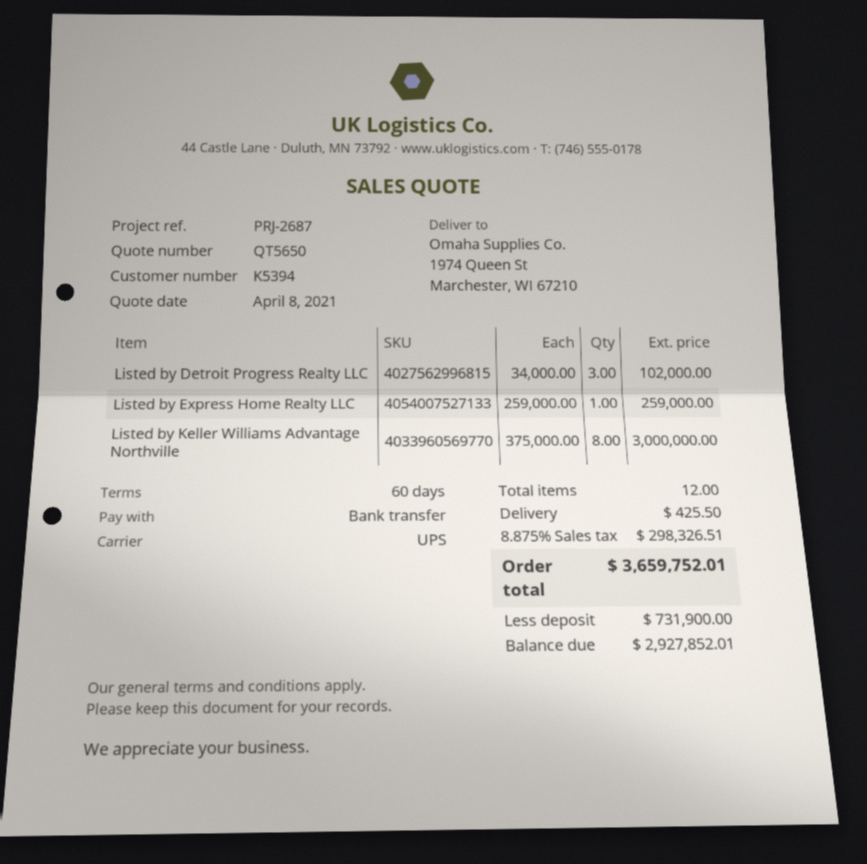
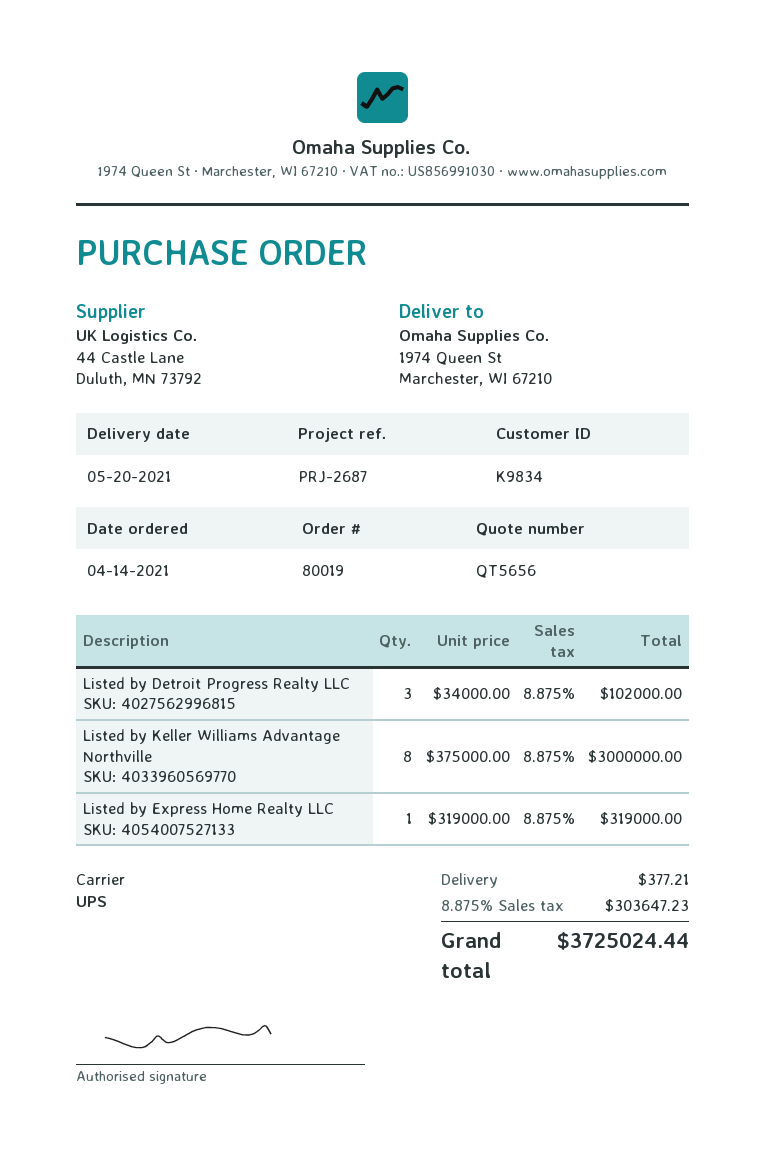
quote number: QT5650 -> QT5656
customer number: K5394 -> K9834
Listed by Express Home Realty LLC: 1 x 259000.00 = 259000.00 -> 1 x 319000.00 = 319000.00
shipping: 425.50 -> 377.21
tax: 8.875% = 298326.51 -> 8.875% = 303647.23
total: 3659752.01 -> 3725024.44

